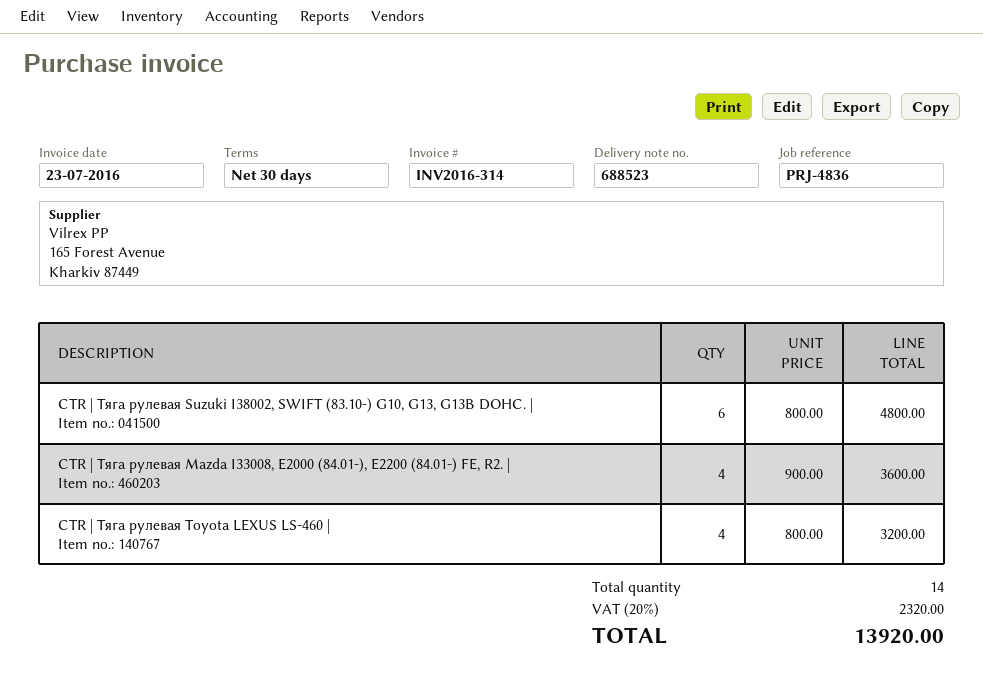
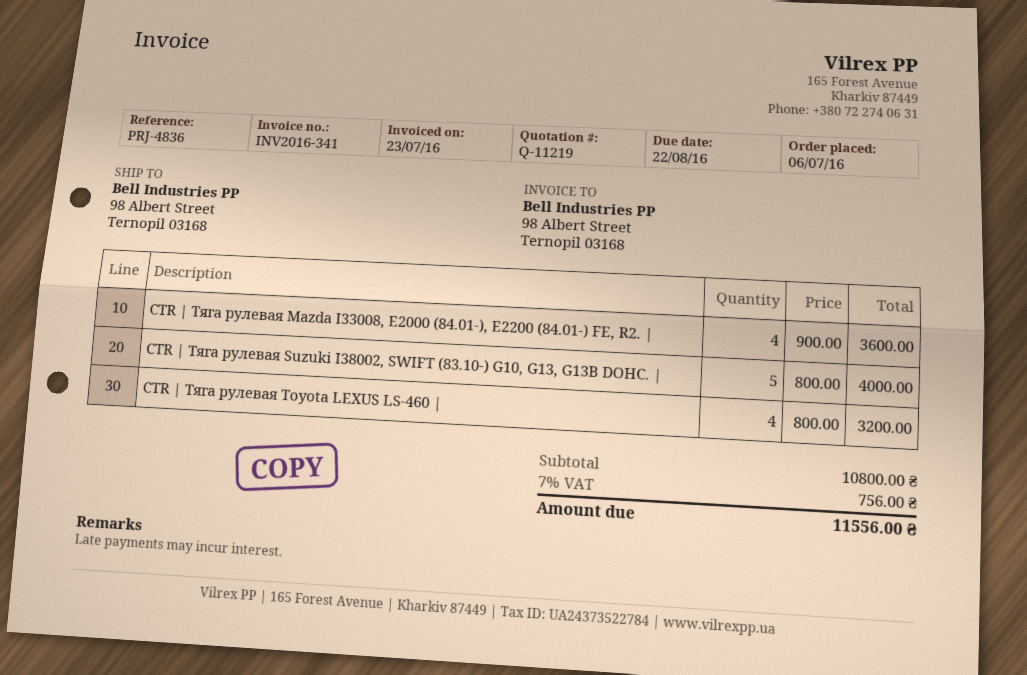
invoice number: INV2016-314 -> INV2016-341
CTR | Тяга рулевая Suzuki I38002, SWIFT (83.10-) G10, G13, G13B DOHC. |: 6 x 800.00 = 4800.00 -> 5 x 800.00 = 4000.00
tax: 20% = 2320.00 -> 7% = 756.00
total: 13920.00 -> 11556.00

